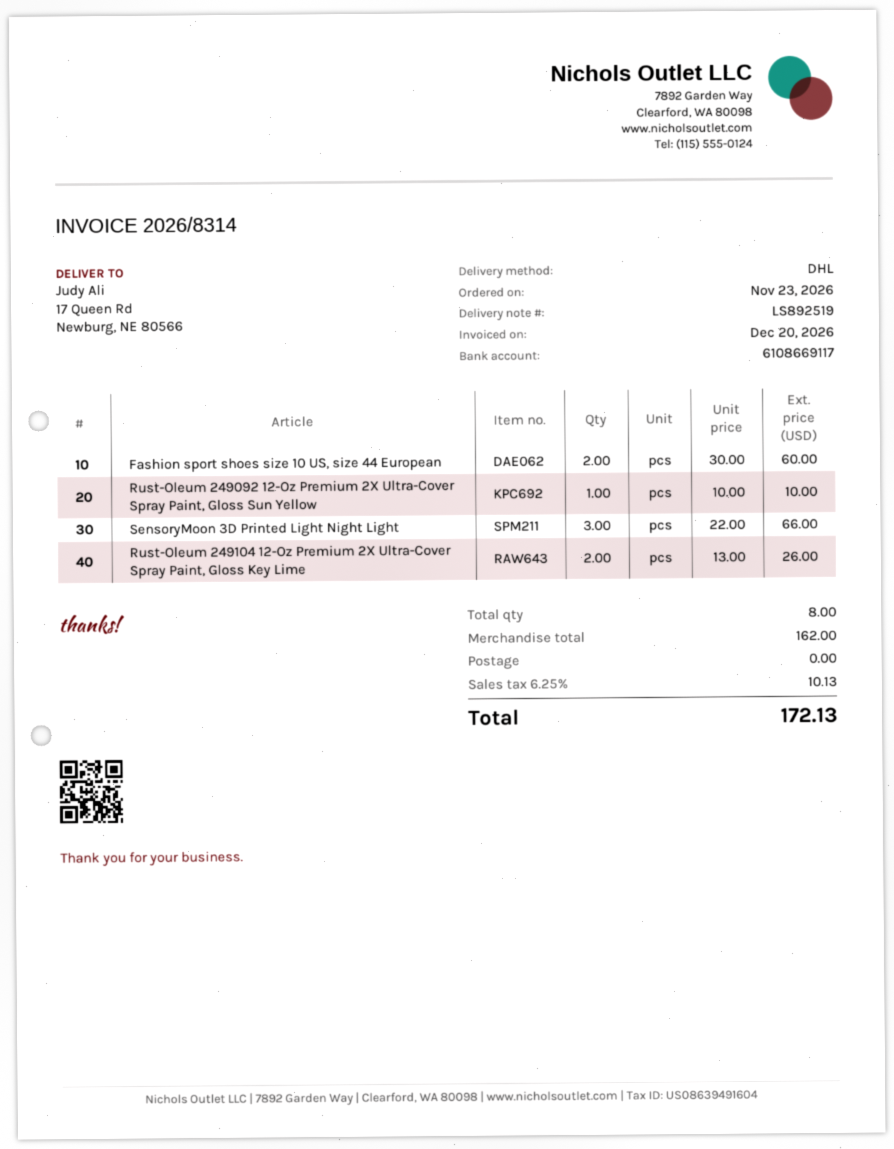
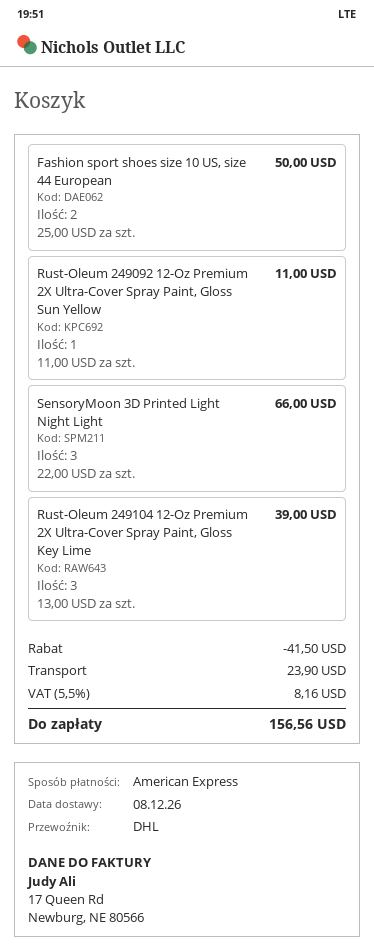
Fashion sport shoes size 10 US, size 44 European: 2 x 30.00 = 60.00 -> 2 x 25.00 = 50.00
Rust-Oleum 249092 12-Oz Premium 2X Ultra-Cover Spray Paint, Gloss Sun Yellow: 1 x 10.00 = 10.00 -> 1 x 11.00 = 11.00
Rust-Oleum 249104 12-Oz Premium 2X Ultra-Cover Spray Paint, Gloss Key Lime: 2 x 13.00 = 26.00 -> 3 x 13.00 = 39.00
discount: none -> 41.50
shipping: 0.00 -> 23.90
tax: 6.25% = 10.13 -> 5.5% = 8.16
total: 172.13 -> 156.56

